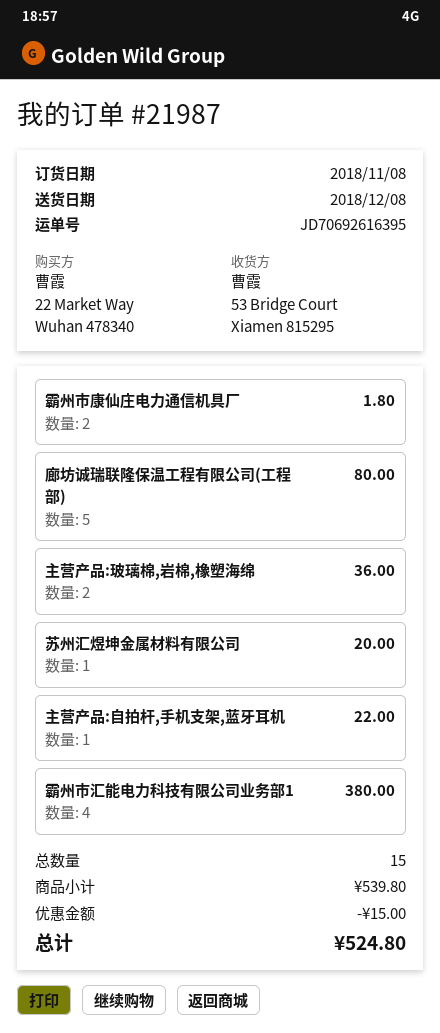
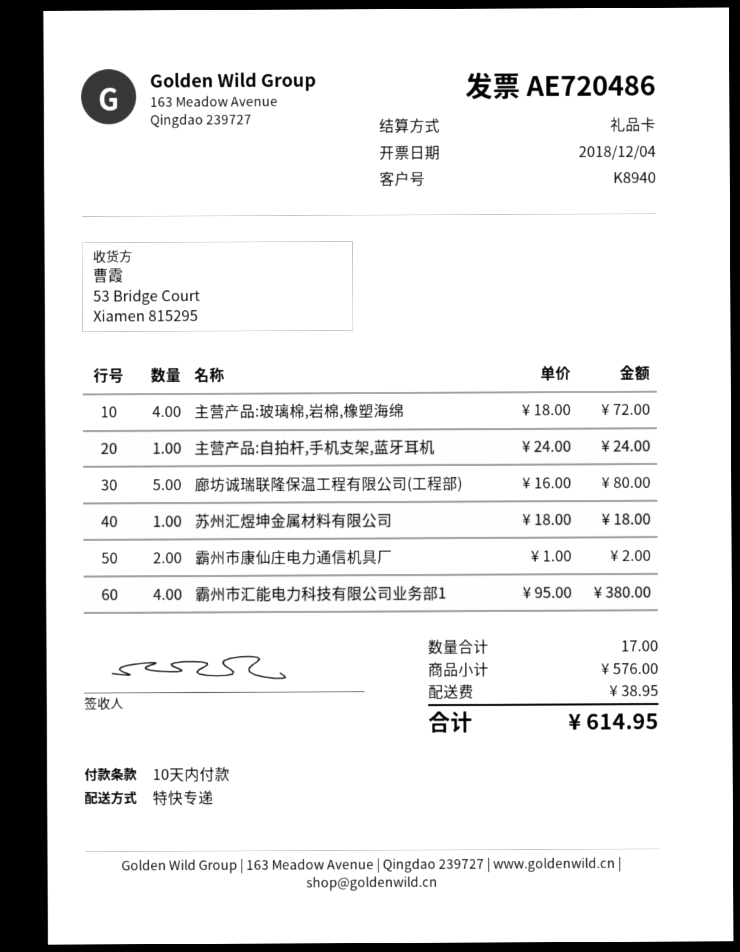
霸州市康仙庄电力通信机具厂: 2 for 1.80 -> 2 for 2.00
主营产品:玻璃棉,岩棉,橡塑海绵: 2 for 36.00 -> 4 for 72.00
苏州汇煜坤金属材料有限公司: 1 for 20.00 -> 1 for 18.00
主营产品:自拍杆,手机支架,蓝牙耳机: 1 for 22.00 -> 1 for 24.00
total quantity: 15 -> 17
subtotal: 539.80 -> 576.00
discount: 15.00 -> none
shipping: none -> 38.95
total: 524.80 -> 614.95

